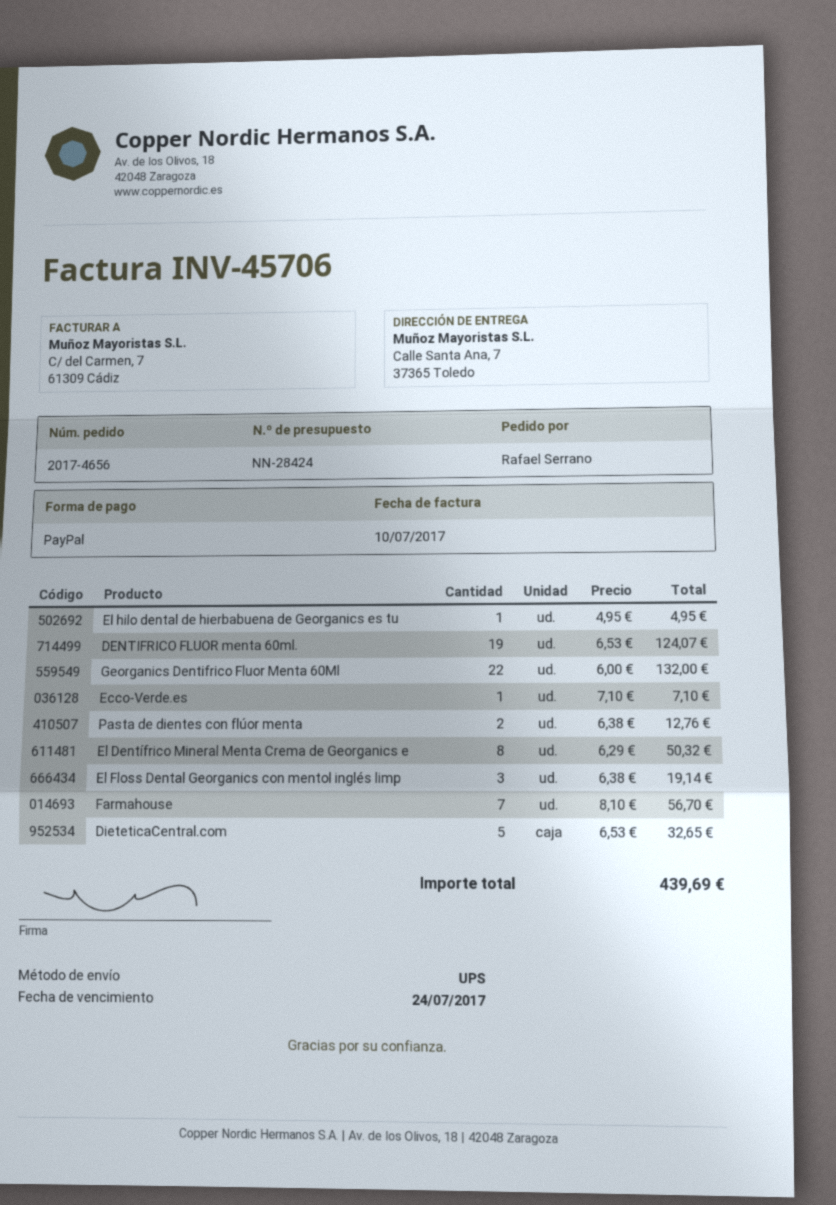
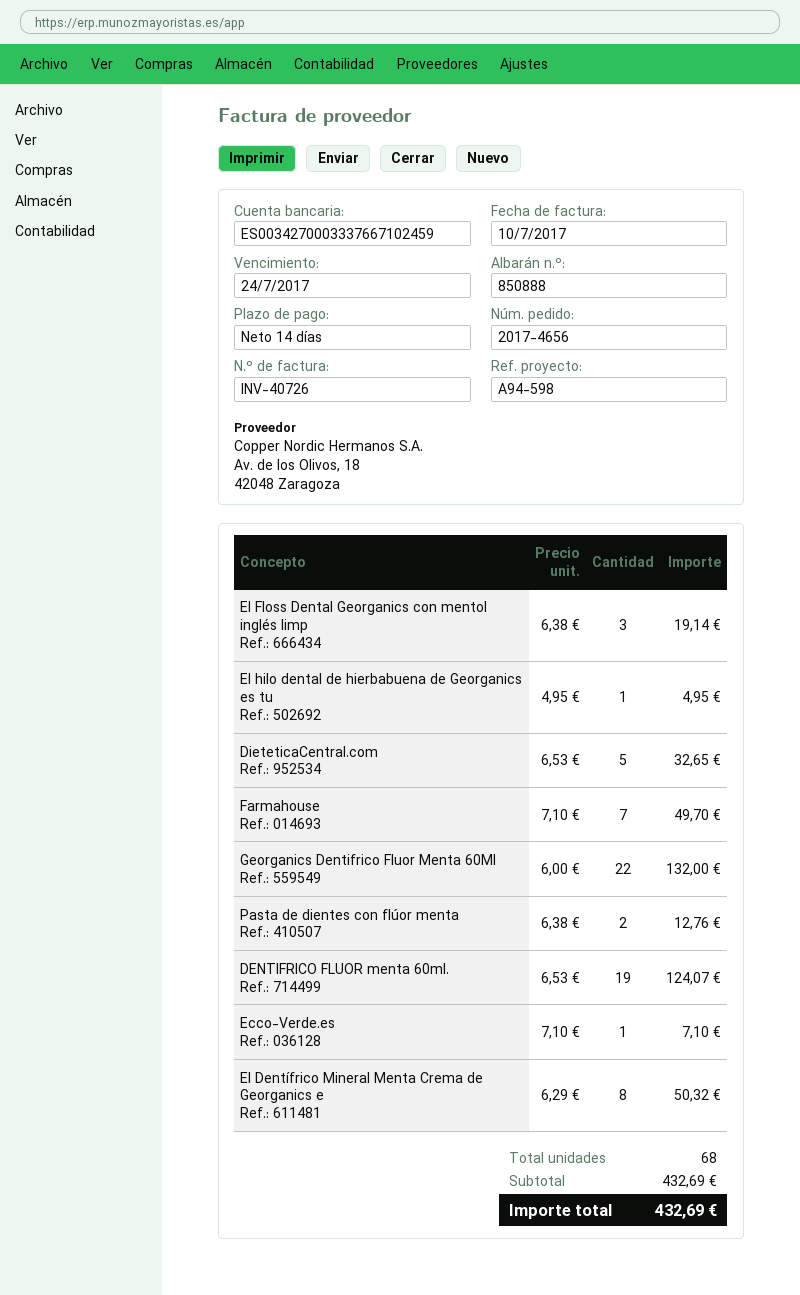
invoice number: INV-45706 -> INV-40726
Farmahouse: 7 x 8.10 = 56.70 -> 7 x 7.10 = 49.70
total: 439.69 -> 432.69

